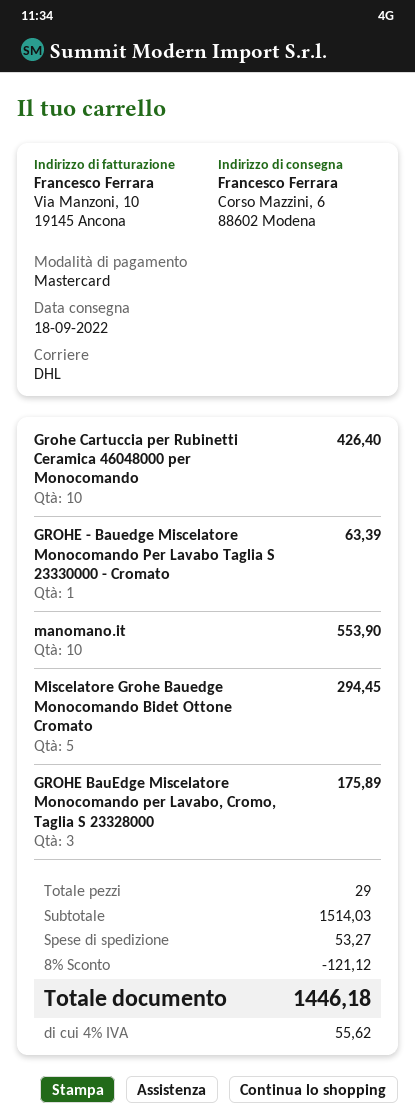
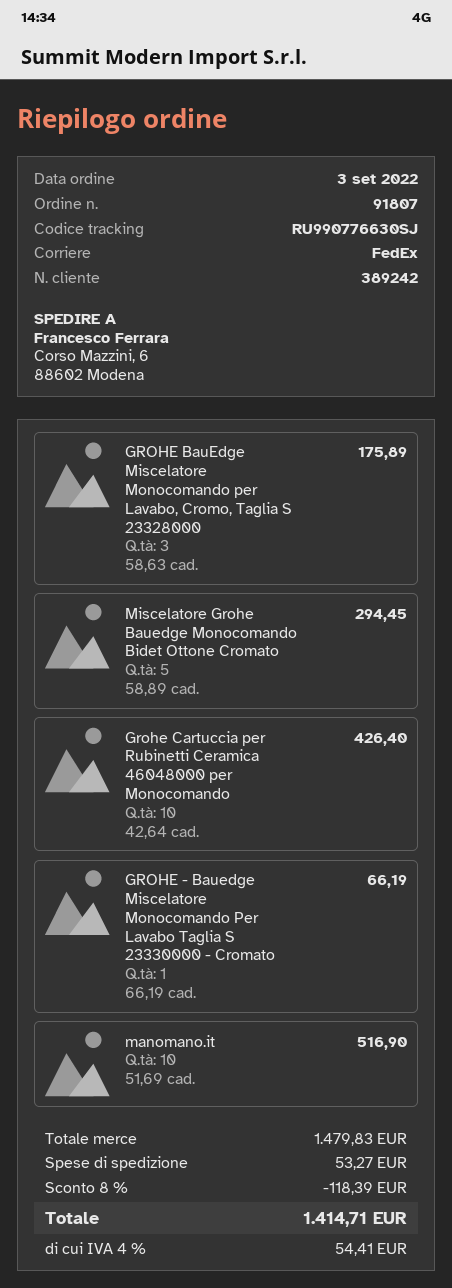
shipping method: DHL -> FedEx
GROHE - Bauedge Miscelatore Monocomando Per Lavabo Taglia S 23330000 - Cromato: 1 for 63.39 -> 1 for 66.19
manomano.it: 10 for 553.90 -> 10 for 516.90
subtotal: 1514.03 -> 1479.83
discount: 8% = 121.12 -> 8% = 118.39
tax: 4% = 55.62 -> 4% = 54.41
total: 1446.18 -> 1414.71

